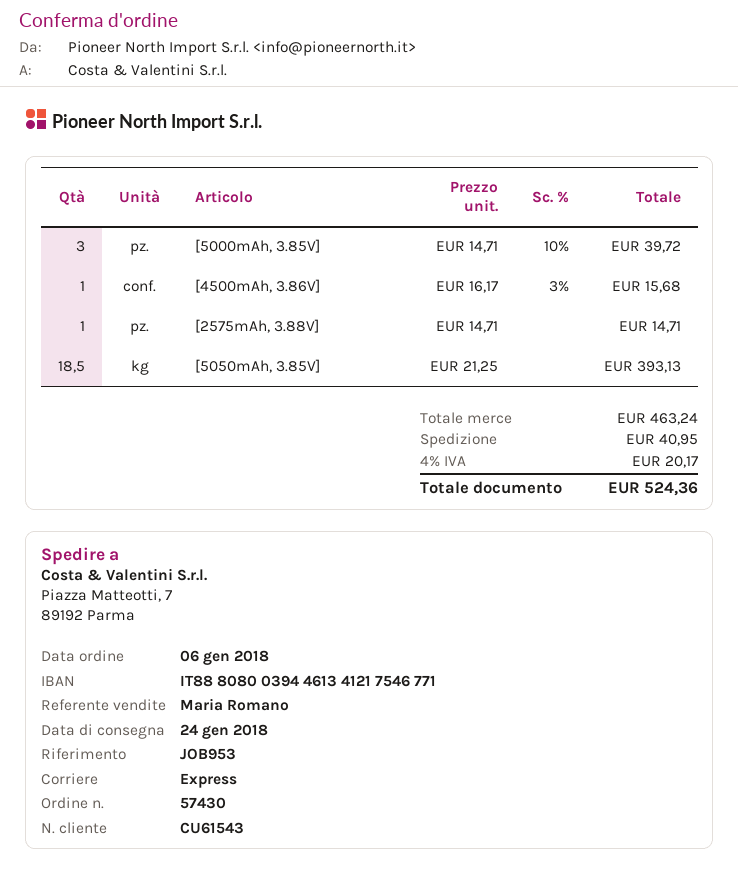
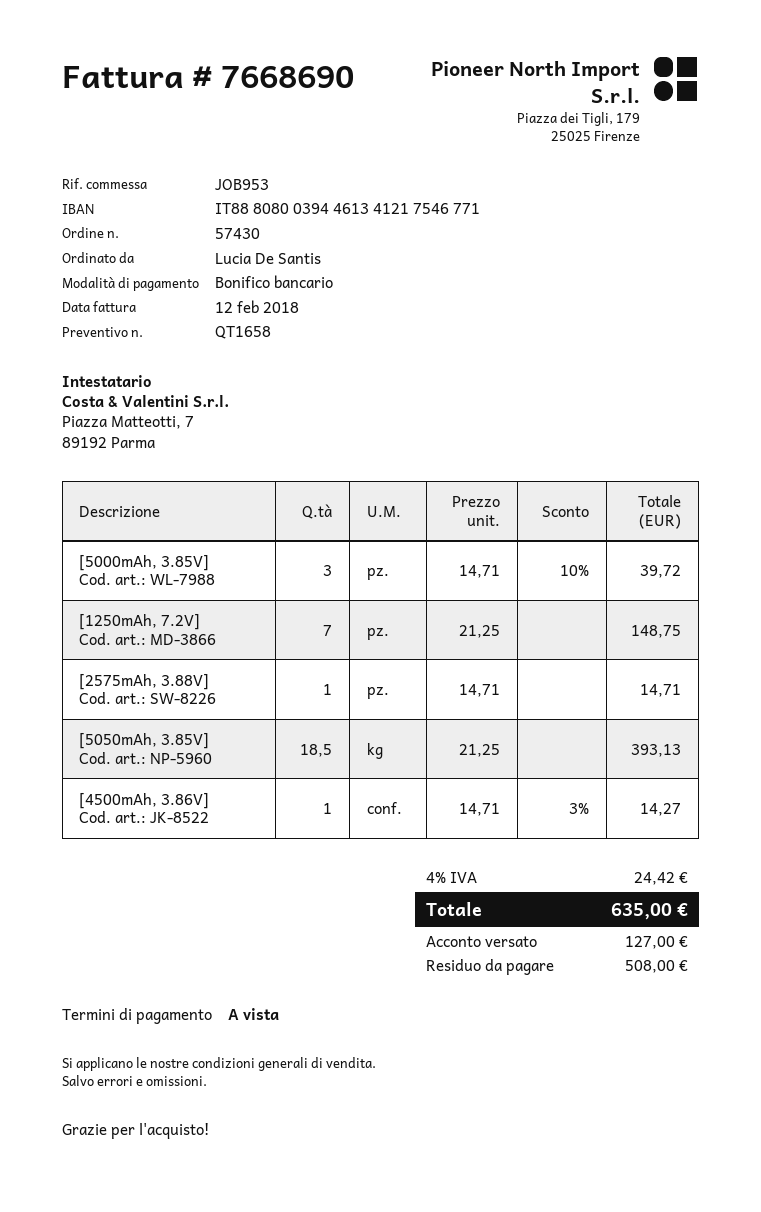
[4500mAh, 3.86V]: 1 x 16.17 - 3% = 15.68 -> 1 x 14.71 - 3% = 14.27
[1250mAh, 7.2V]: none -> 7 x 21.25 = 148.75
shipping: 40.95 -> none
tax: 4% = 20.17 -> 4% = 24.42
total: 524.36 -> 635.00

